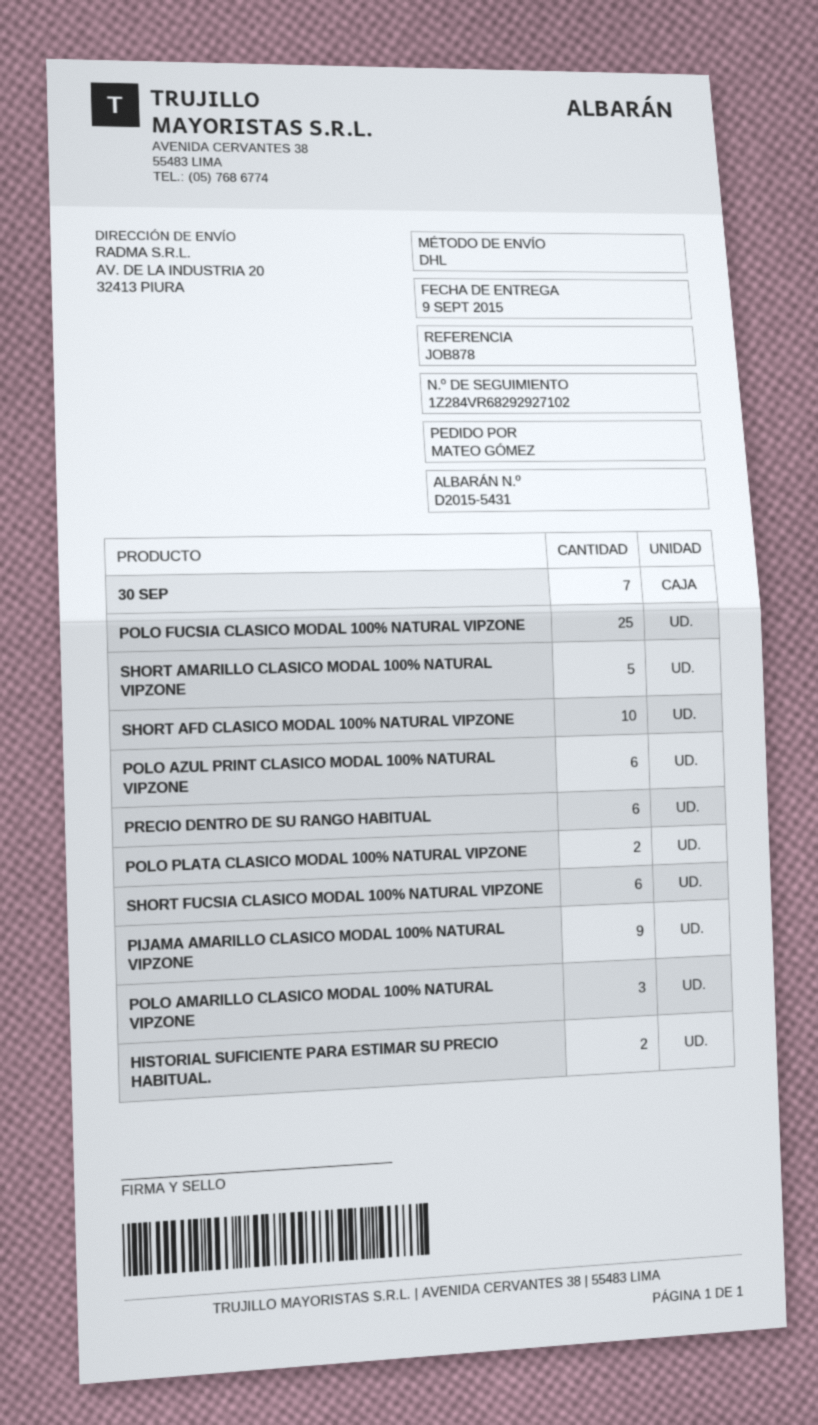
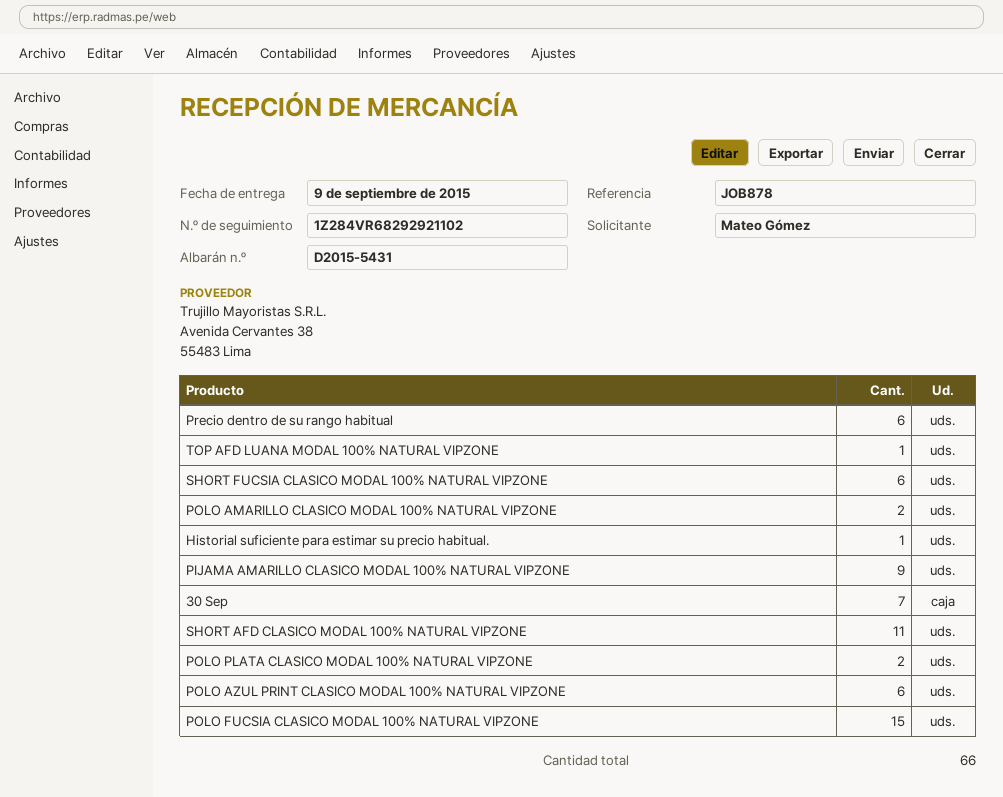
tracking number: 1Z284VR68292927102 -> 1Z284VR68292921102
POLO FUCSIA CLASICO MODAL 100% NATURAL VIPZONE: 25 -> 15
SHORT AMARILLO CLASICO MODAL 100% NATURAL VIPZONE: 5 -> none
SHORT AFD CLASICO MODAL 100% NATURAL VIPZONE: 10 -> 11
POLO AMARILLO CLASICO MODAL 100% NATURAL VIPZONE: 3 -> 2
HISTORIAL SUFICIENTE PARA ESTIMAR SU PRECIO HABITUAL.: 2 -> 1
TOP AFD LUANA MODAL 100% NATURAL VIPZONE: none -> 1

